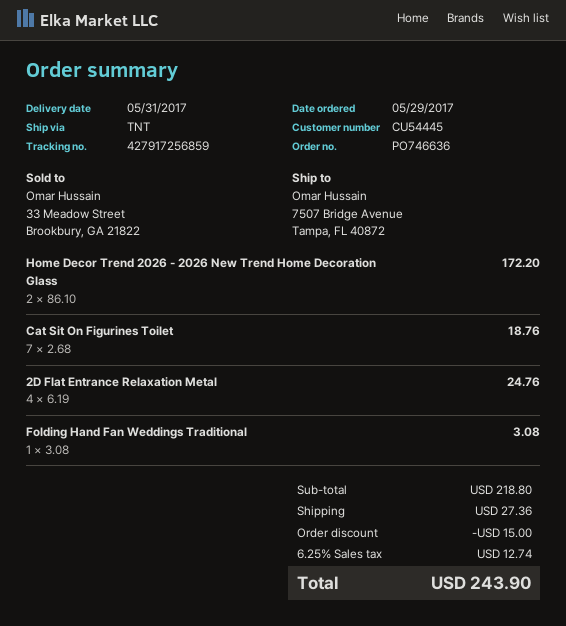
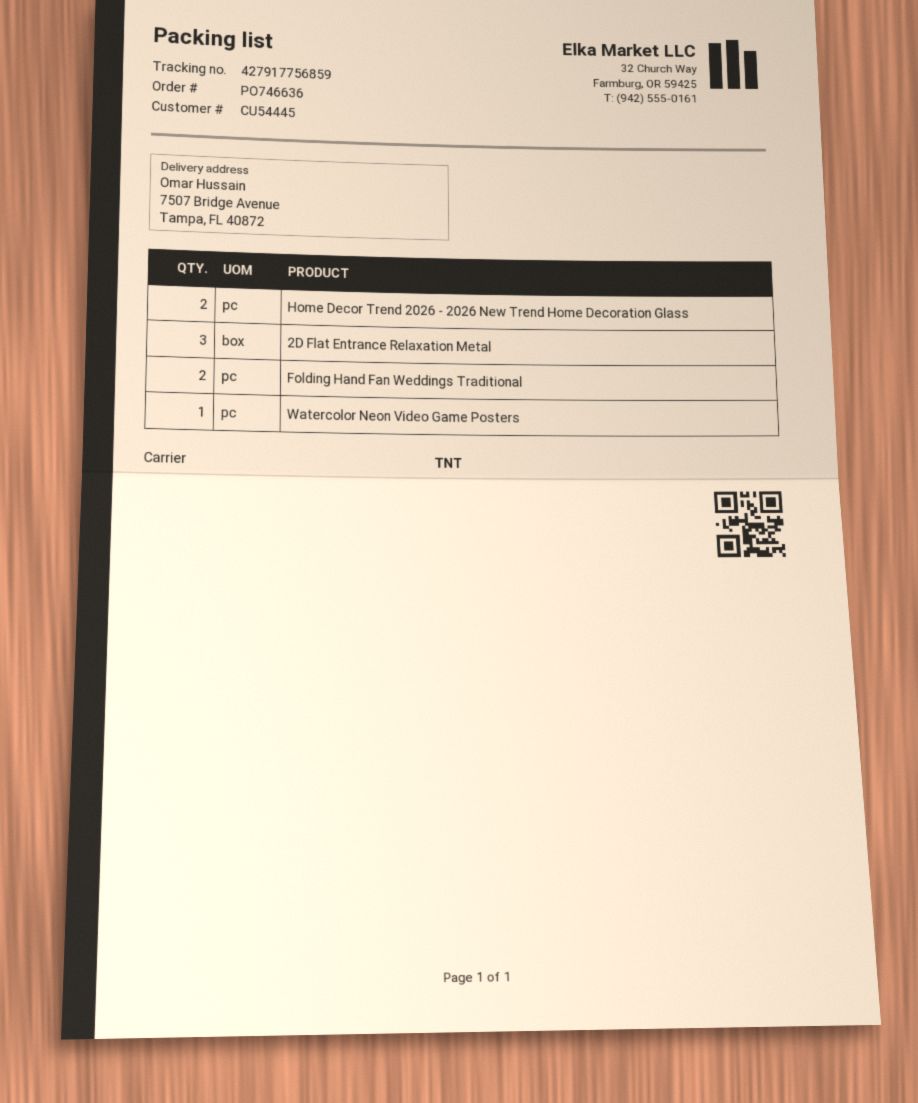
tracking number: 427917256859 -> 427917756859
Cat Sit On Figurines Toilet: 7 -> none
2D Flat Entrance Relaxation Metal: 4 -> 3
Folding Hand Fan Weddings Traditional: 1 -> 2
Watercolor Neon Video Game Posters: none -> 1

